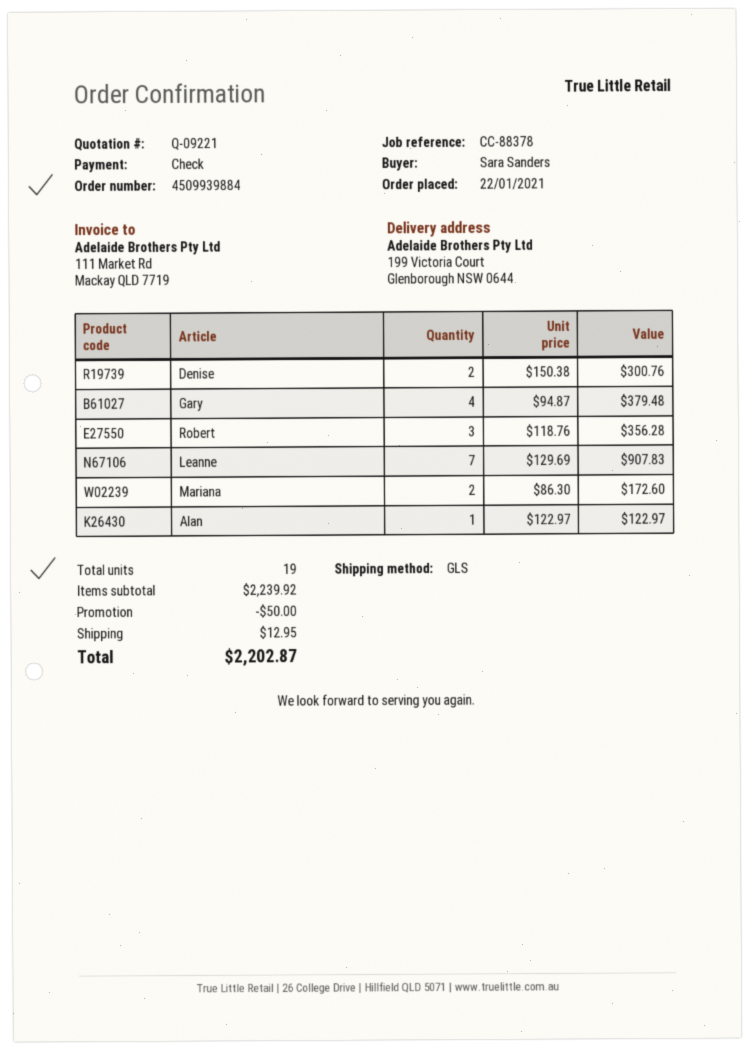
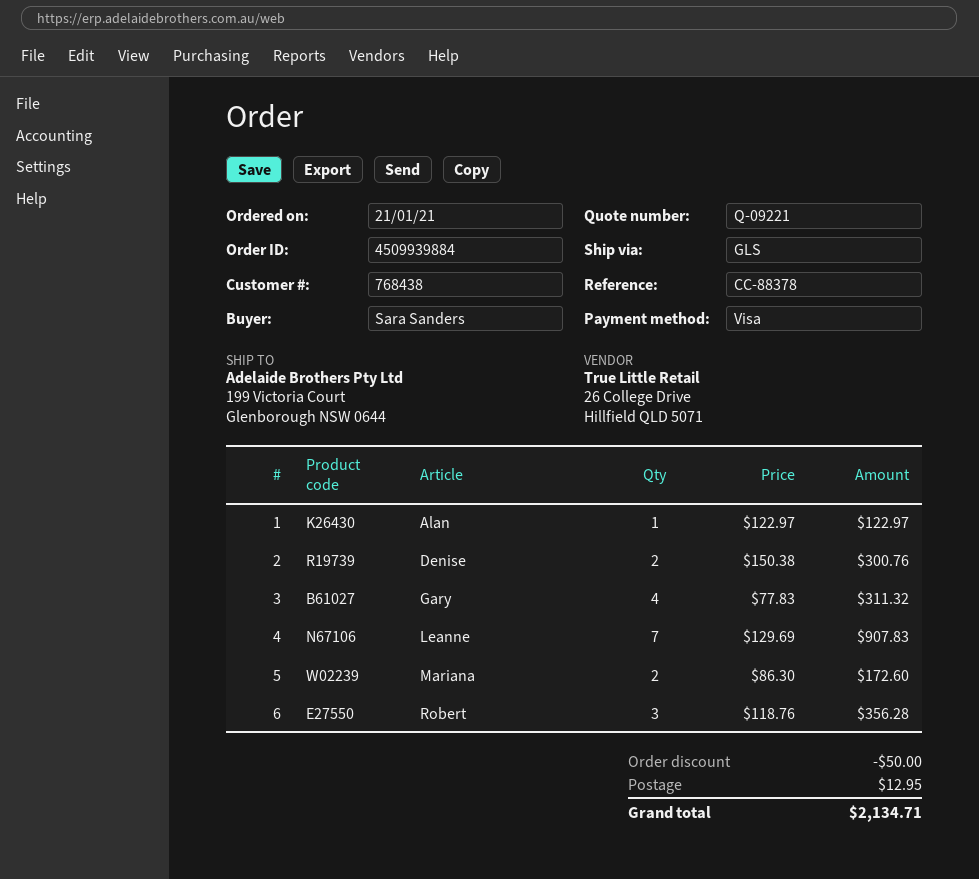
order date: 2021-01-22 -> 2021-01-21
payment method: cheque -> Visa
Gary: 4 x 94.87 = 379.48 -> 4 x 77.83 = 311.32
total: 2202.87 -> 2134.71

